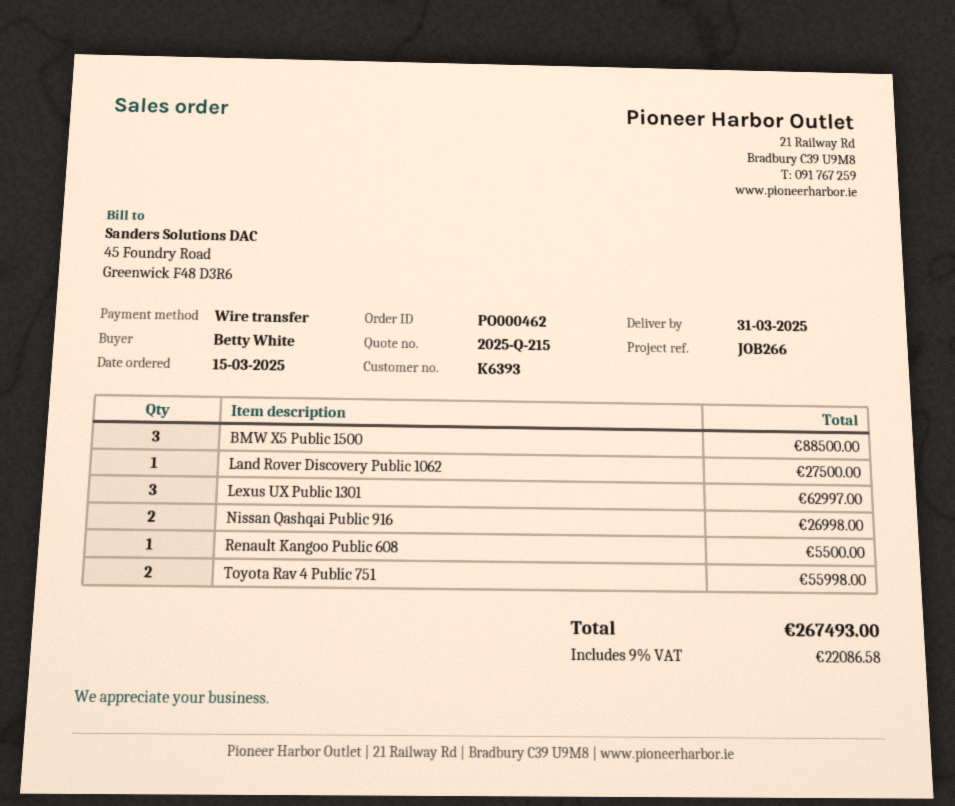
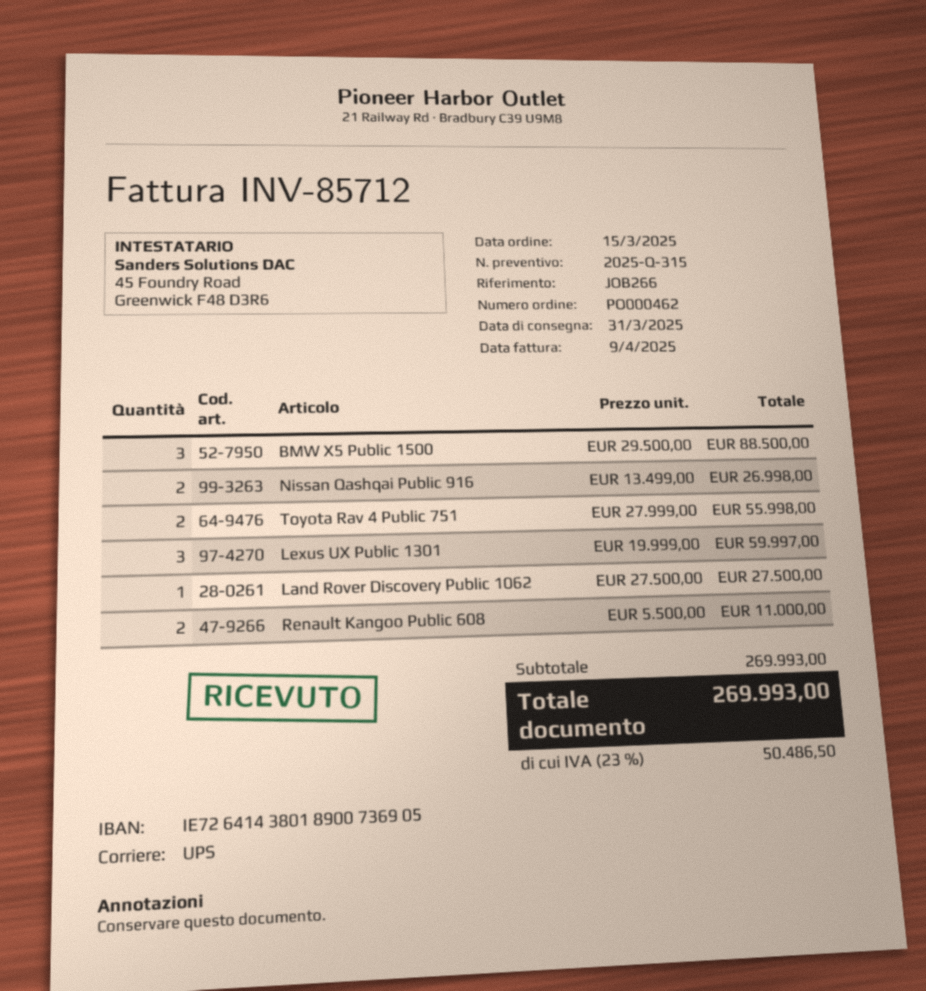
quote number: 2025-Q-215 -> 2025-Q-315
Lexus UX Public 1301: 3 for 62997.00 -> 3 for 59997.00
Renault Kangoo Public 608: 1 for 5500.00 -> 2 for 11000.00
tax: 9% = 22086.58 -> 23% = 50486.50
total: 267493.00 -> 269993.00

